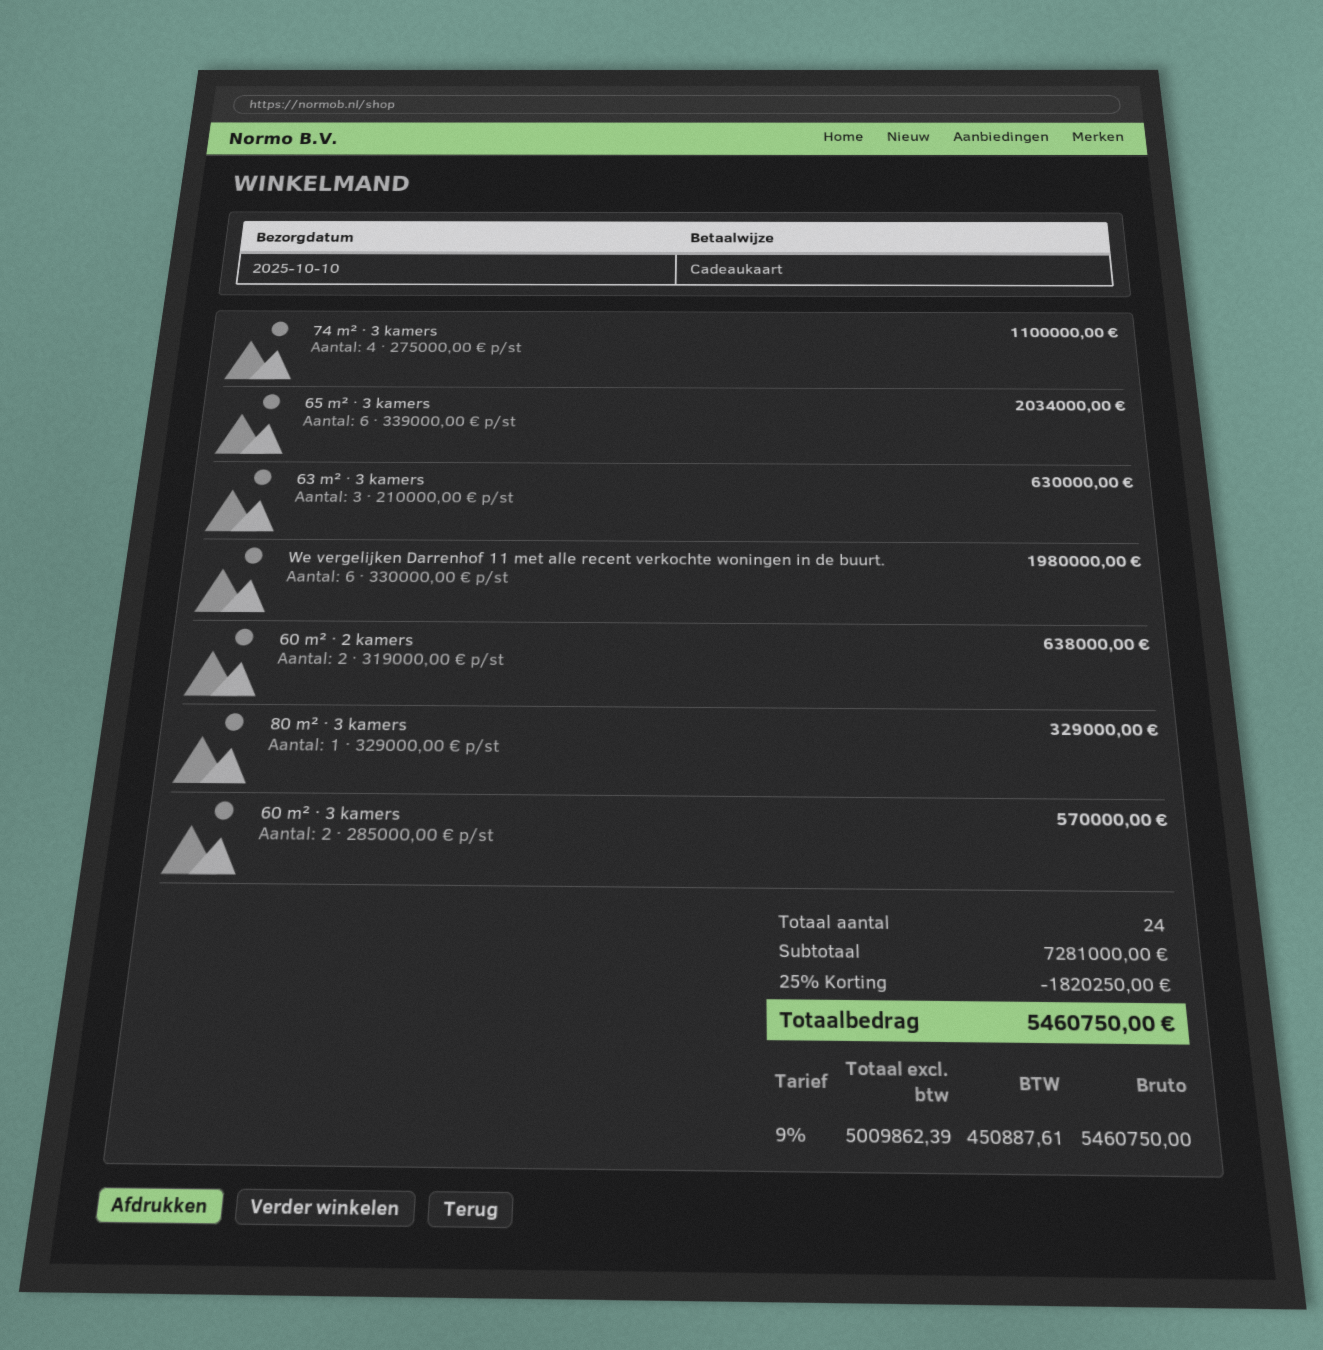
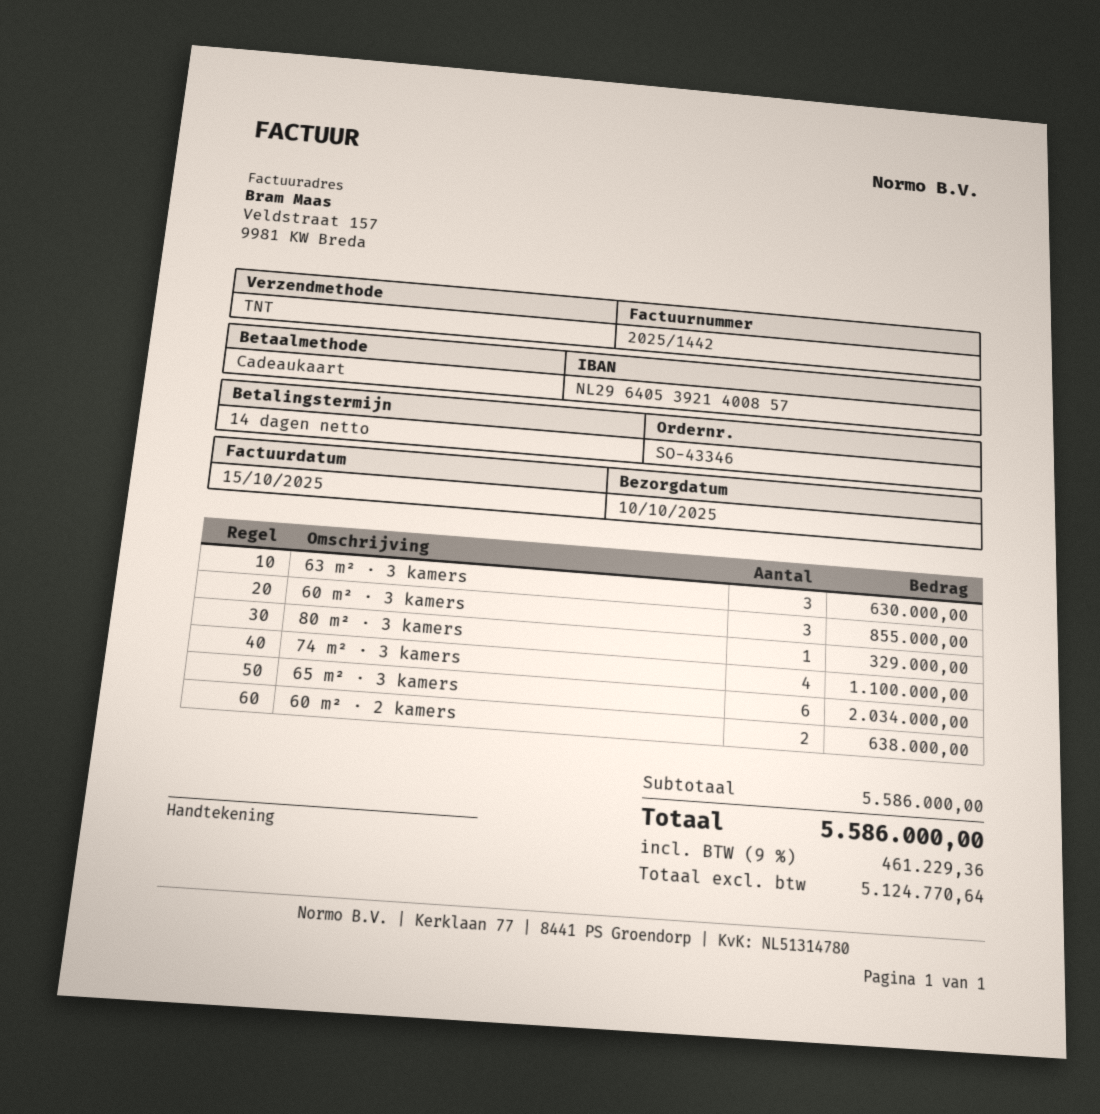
We vergelijken Darrenhof 11 met alle recent verkochte woningen in de buurt.: 6 for 1980000.00 -> none
60 m² · 3 kamers: 2 for 570000.00 -> 3 for 855000.00
subtotal: 7281000.00 -> 5586000.00
discount: 25% = 1820250.00 -> none
net: 5009862.39 -> 5124770.64
tax: 9% = 450887.61 -> 9% = 461229.36
total: 5460750.00 -> 5586000.00

